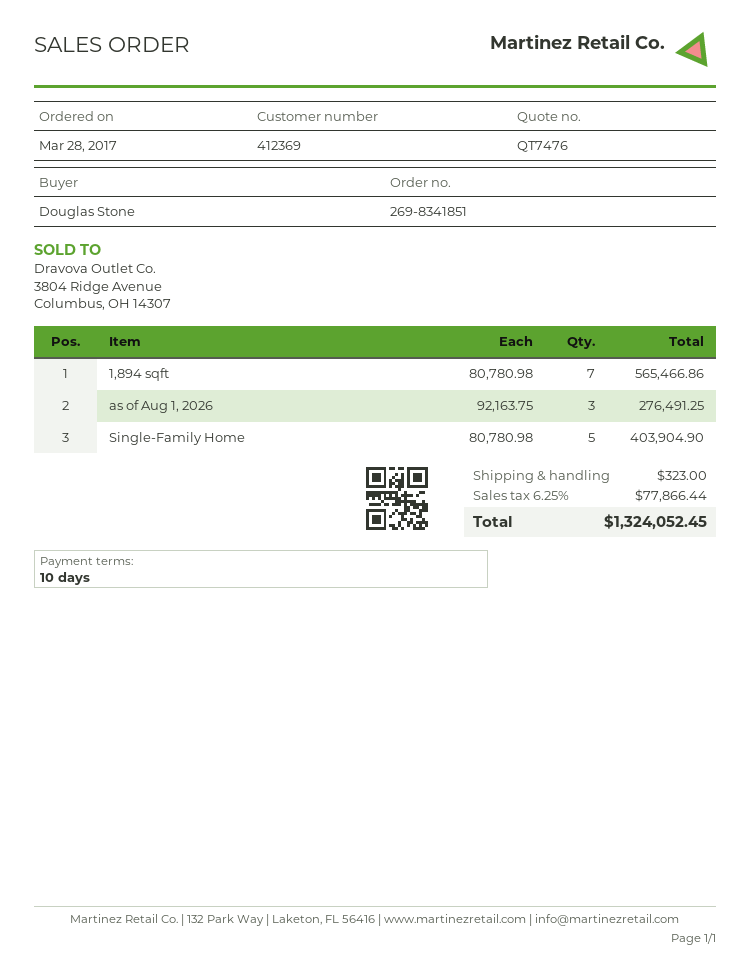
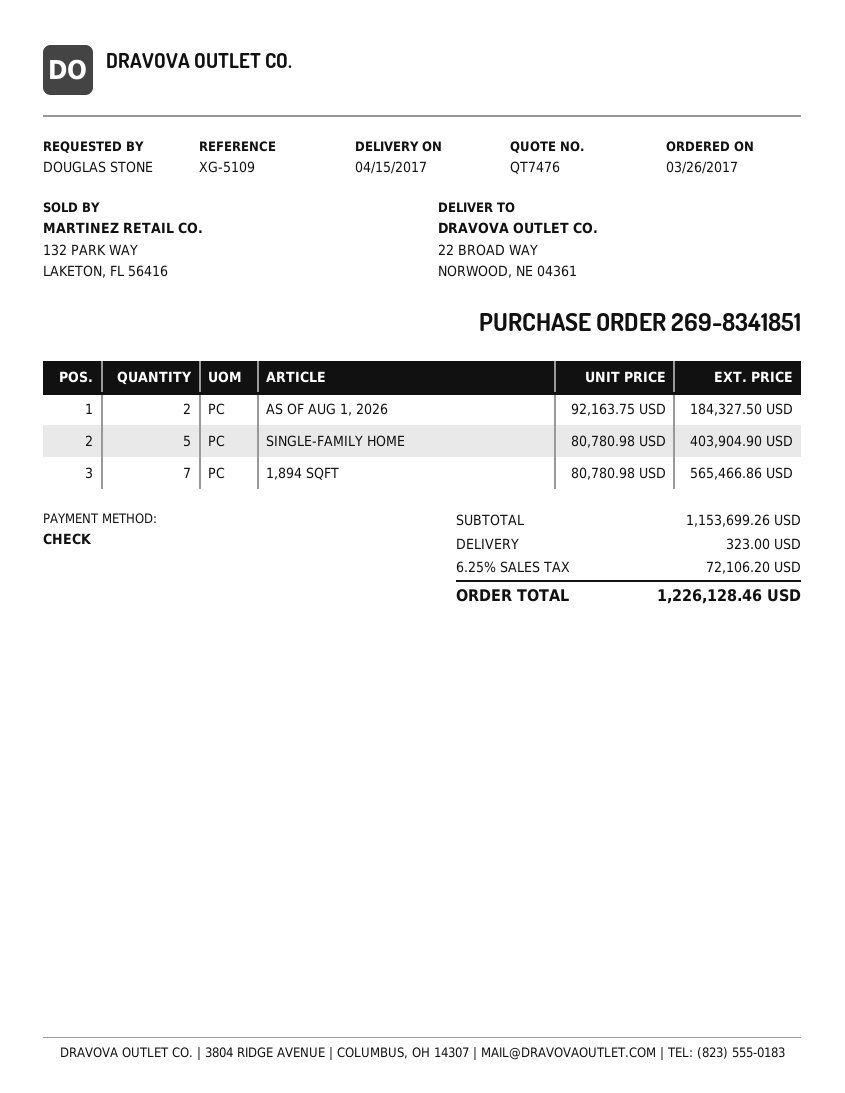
order date: 2017-03-28 -> 2017-03-26
as of Aug 1, 2026: 3 x 92163.75 = 276491.25 -> 2 x 92163.75 = 184327.50
tax: 6.25% = 77866.44 -> 6.25% = 72106.20
total: 1324052.45 -> 1226128.46

